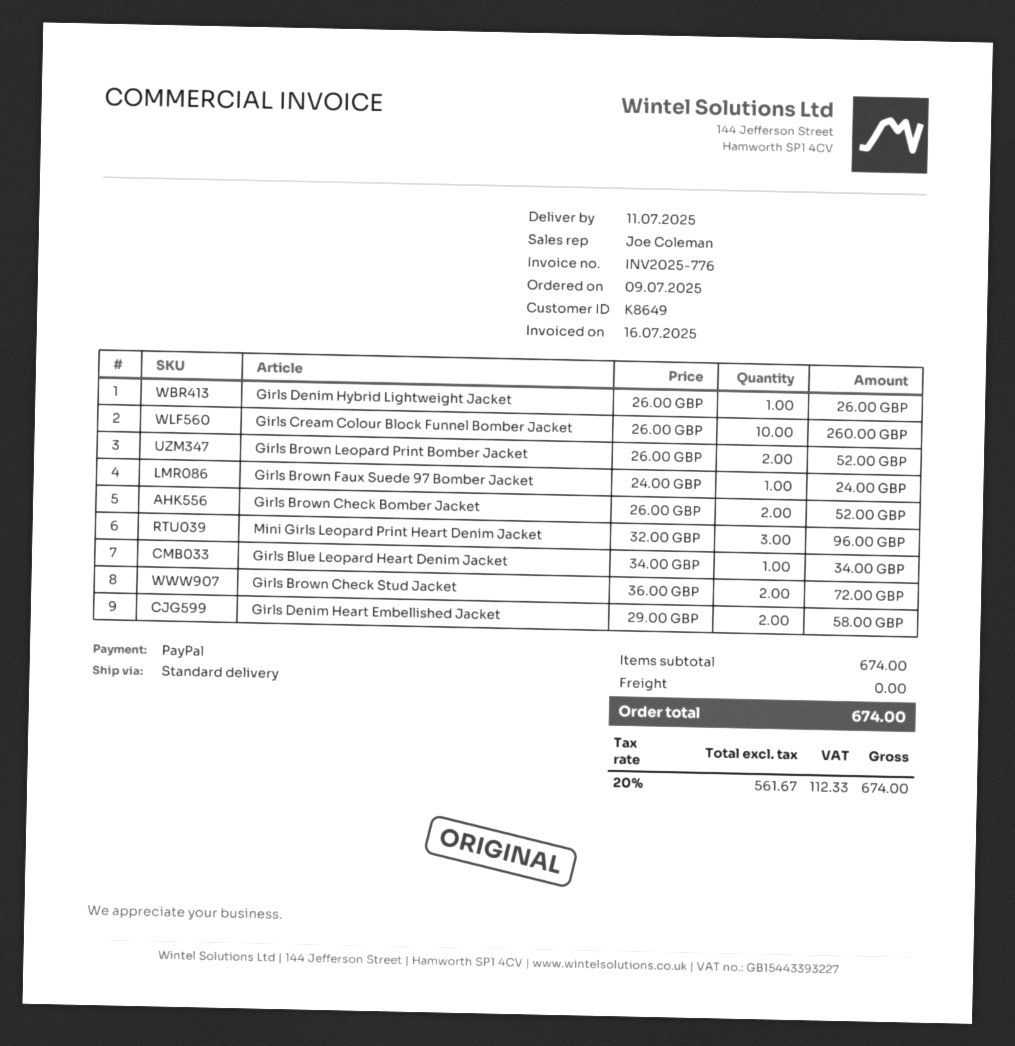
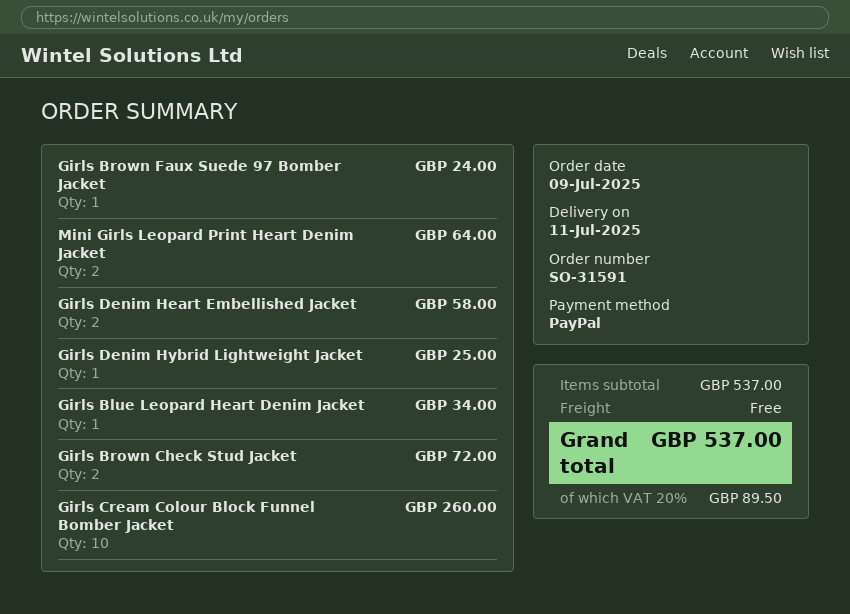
Girls Denim Hybrid Lightweight Jacket: 1 for 26.00 -> 1 for 25.00
Girls Brown Leopard Print Bomber Jacket: 2 for 52.00 -> none
Girls Brown Check Bomber Jacket: 2 for 52.00 -> none
Mini Girls Leopard Print Heart Denim Jacket: 3 for 96.00 -> 2 for 64.00
subtotal: 674.00 -> 537.00
tax: 20% = 112.33 -> 20% = 89.50
total: 674.00 -> 537.00

